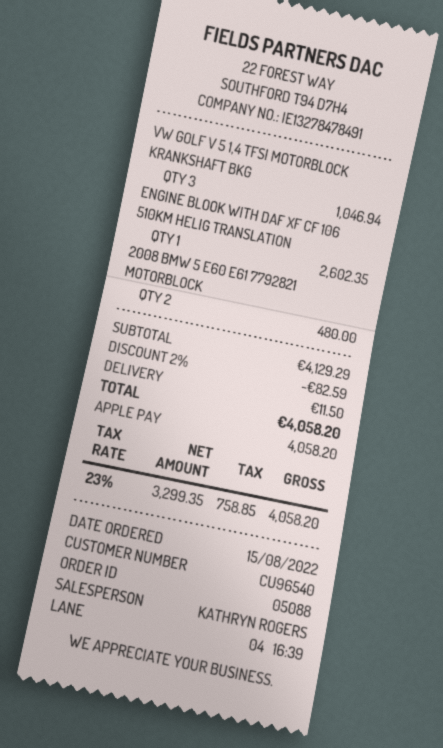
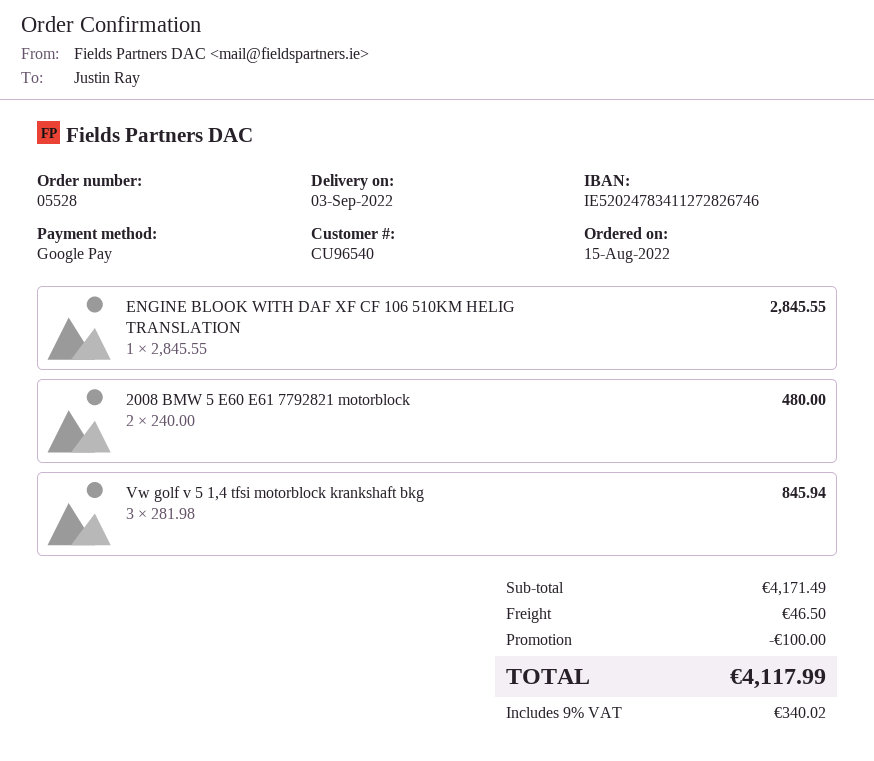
order number: 05088 -> 05528
payment method: Apple Pay -> Google Pay
VW GOLF V 5 1,4 TFSI MOTORBLOCK KRANKSHAFT BKG: 3 for 1046.94 -> 3 for 845.94
ENGINE BLOOK WITH DAF XF CF 106 510KM HELIG TRANSLATION: 1 for 2602.35 -> 1 for 2845.55
subtotal: 4129.29 -> 4171.49
discount: 82.59 -> 100.00
shipping: 11.50 -> 46.50
tax: 23% = 758.85 -> 9% = 340.02
total: 4058.20 -> 4117.99

